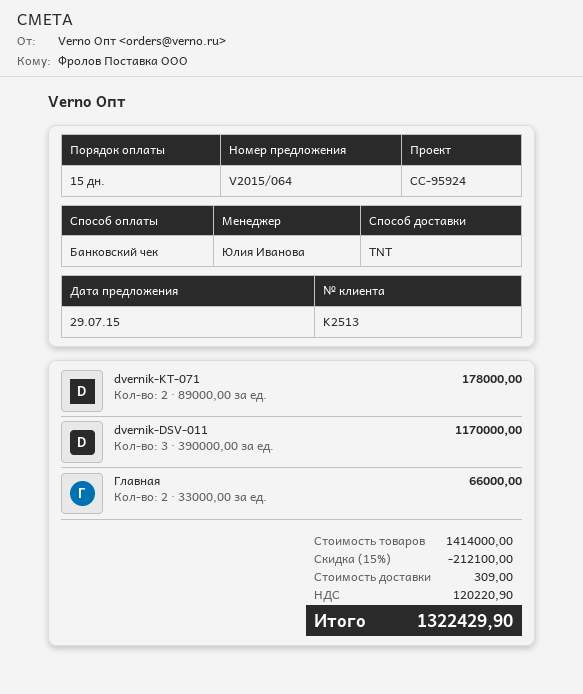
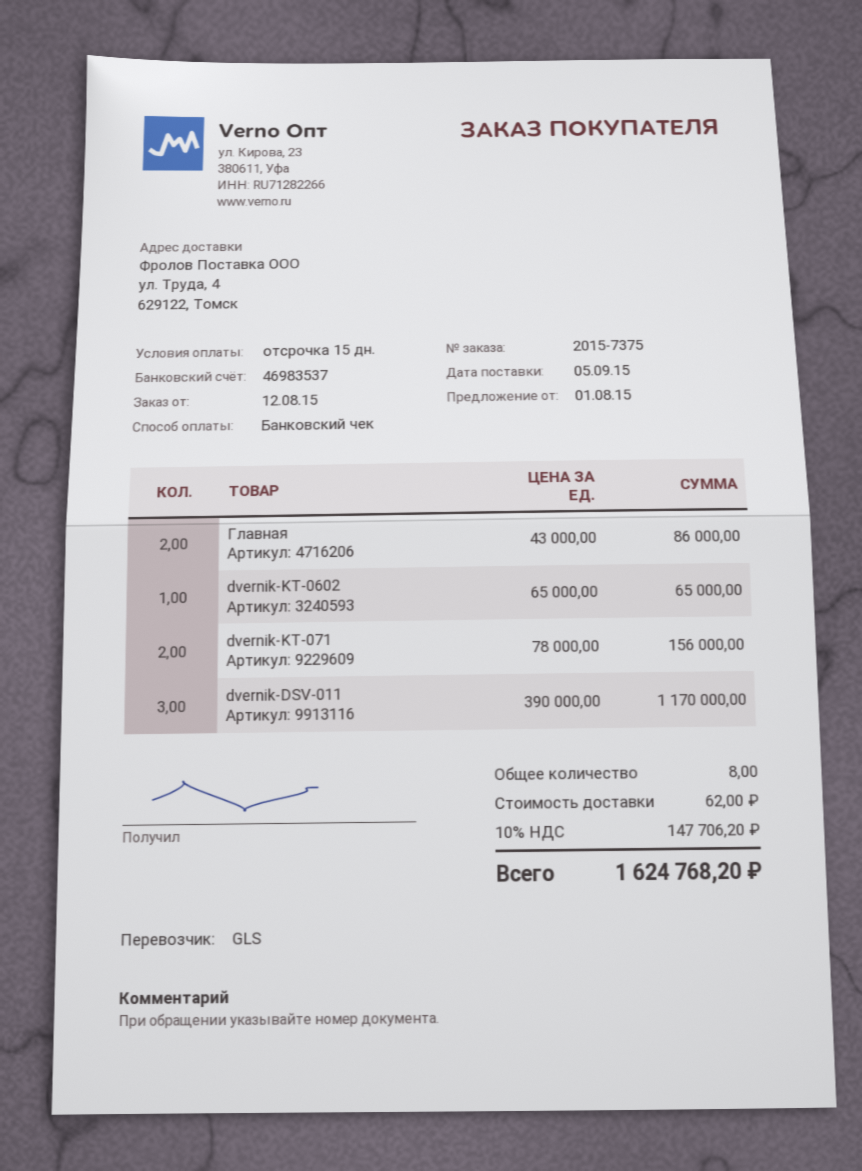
quote date: 2015-07-29 -> 2015-08-01
shipping method: TNT -> GLS
dvernik-KT-071: 2 x 89000.00 = 178000.00 -> 2 x 78000.00 = 156000.00
Главная: 2 x 33000.00 = 66000.00 -> 2 x 43000.00 = 86000.00
dvernik-KT-0602: none -> 1 x 65000.00 = 65000.00
discount: 15% = 212100.00 -> none
shipping: 309.00 -> 62.00
tax: 120220.90 -> 147706.20
total: 1322429.90 -> 1624768.20

